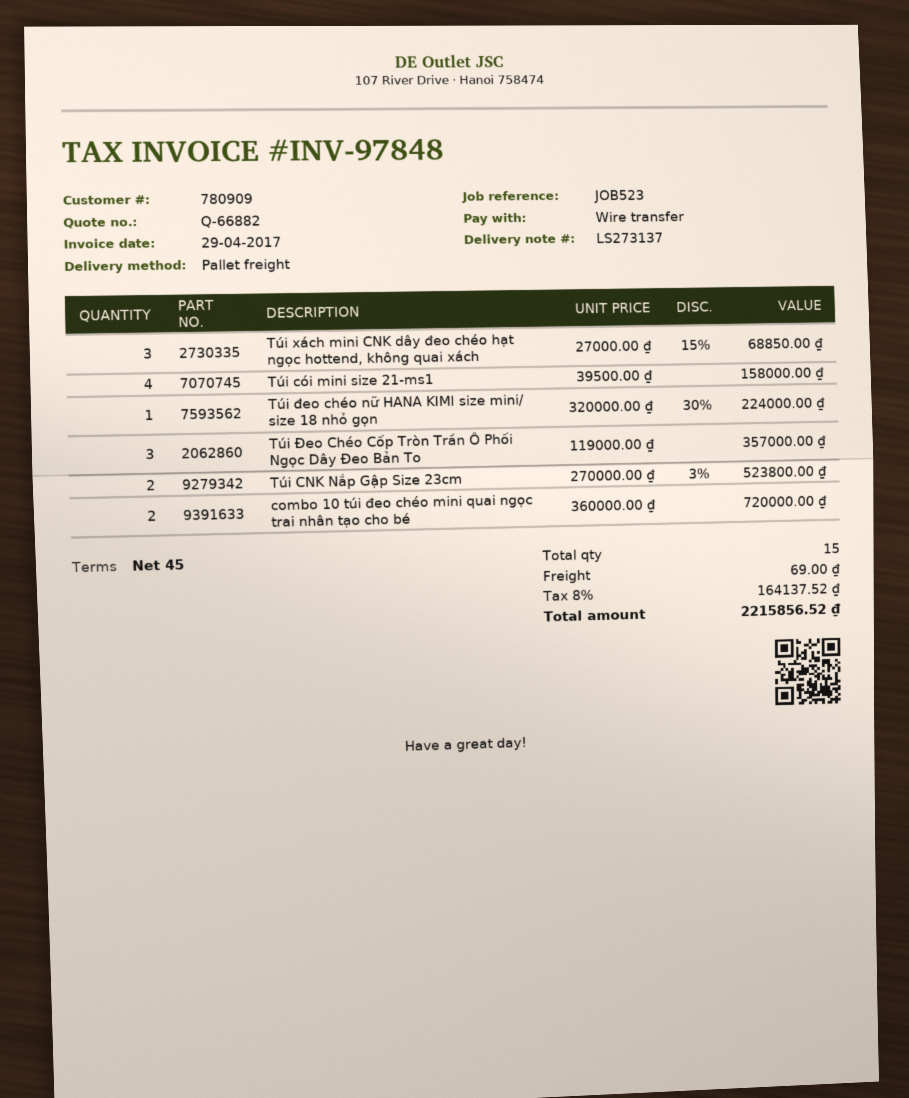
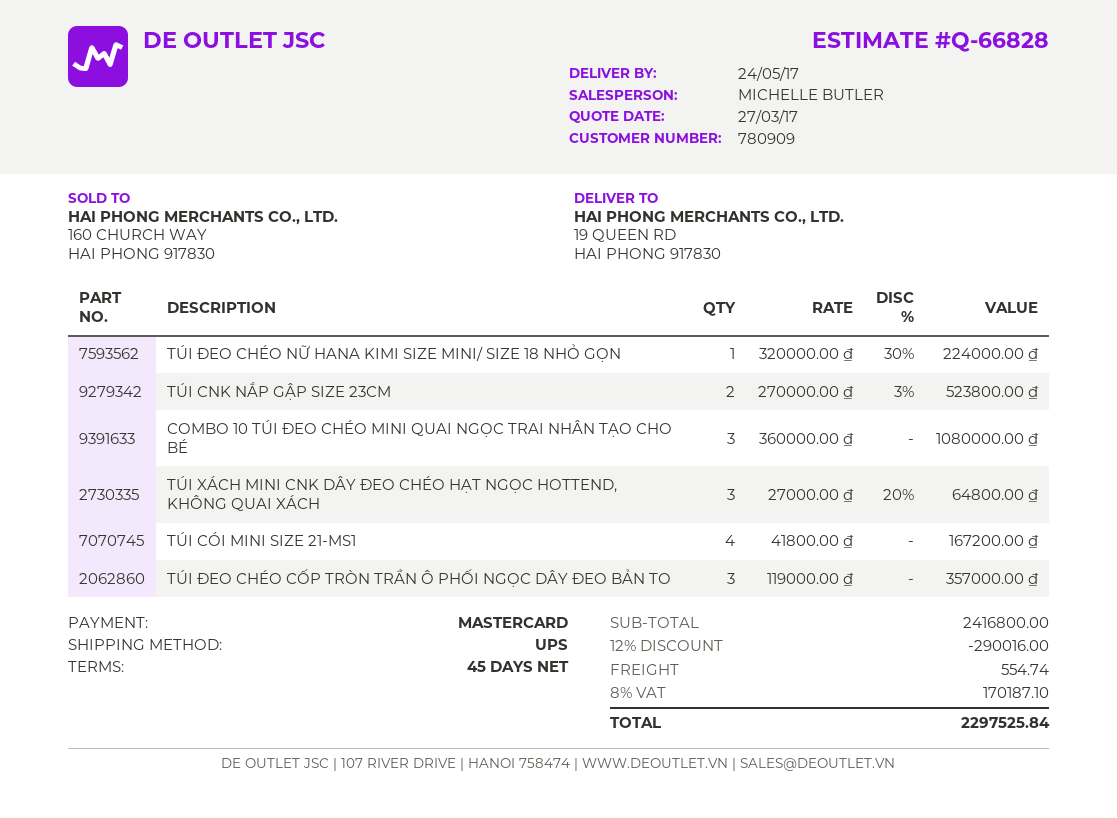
quote number: Q-66882 -> Q-66828
payment method: bank transfer -> Mastercard
shipping method: pallet freight -> UPS
Túi xách mini CNK dây đeo chéo hạt ngọc hottend, không quai xách: 3 x 27000.00 - 15% = 68850.00 -> 3 x 27000.00 - 20% = 64800.00
Túi cói mini size 21-ms1: 4 x 39500.00 = 158000.00 -> 4 x 41800.00 = 167200.00
combo 10 túi đeo chéo mini quai ngọc trai nhân tạo cho bé: 2 x 360000.00 = 720000.00 -> 3 x 360000.00 = 1080000.00
discount: none -> 12% = 290016.00
shipping: 69.00 -> 554.74
tax: 8% = 164137.52 -> 8% = 170187.10
total: 2215856.52 -> 2297525.84

